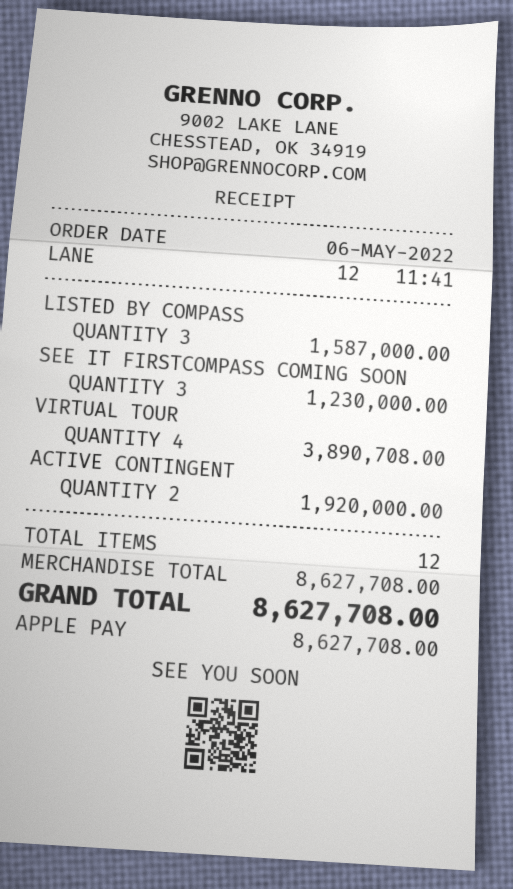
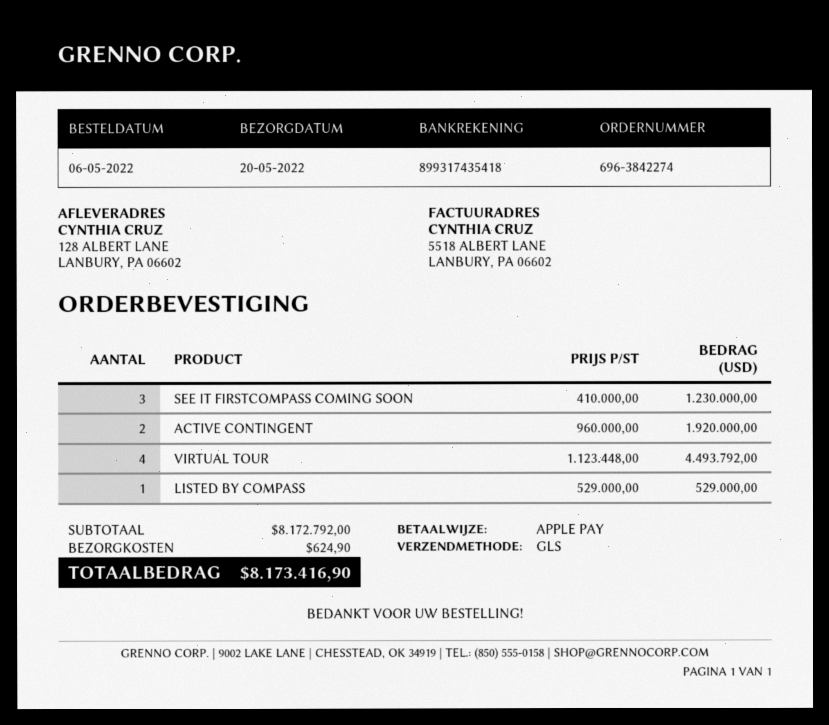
LISTED BY COMPASS: 3 for 1587000.00 -> 1 for 529000.00
VIRTUAL TOUR: 4 for 3890708.00 -> 4 for 4493792.00
subtotal: 8627708.00 -> 8172792.00
shipping: none -> 624.90
total: 8627708.00 -> 8173416.90

